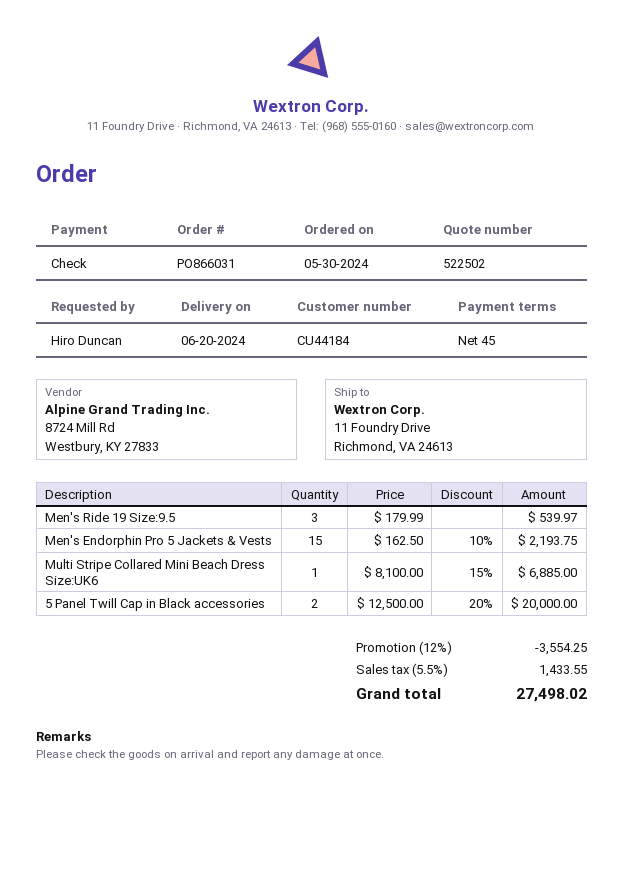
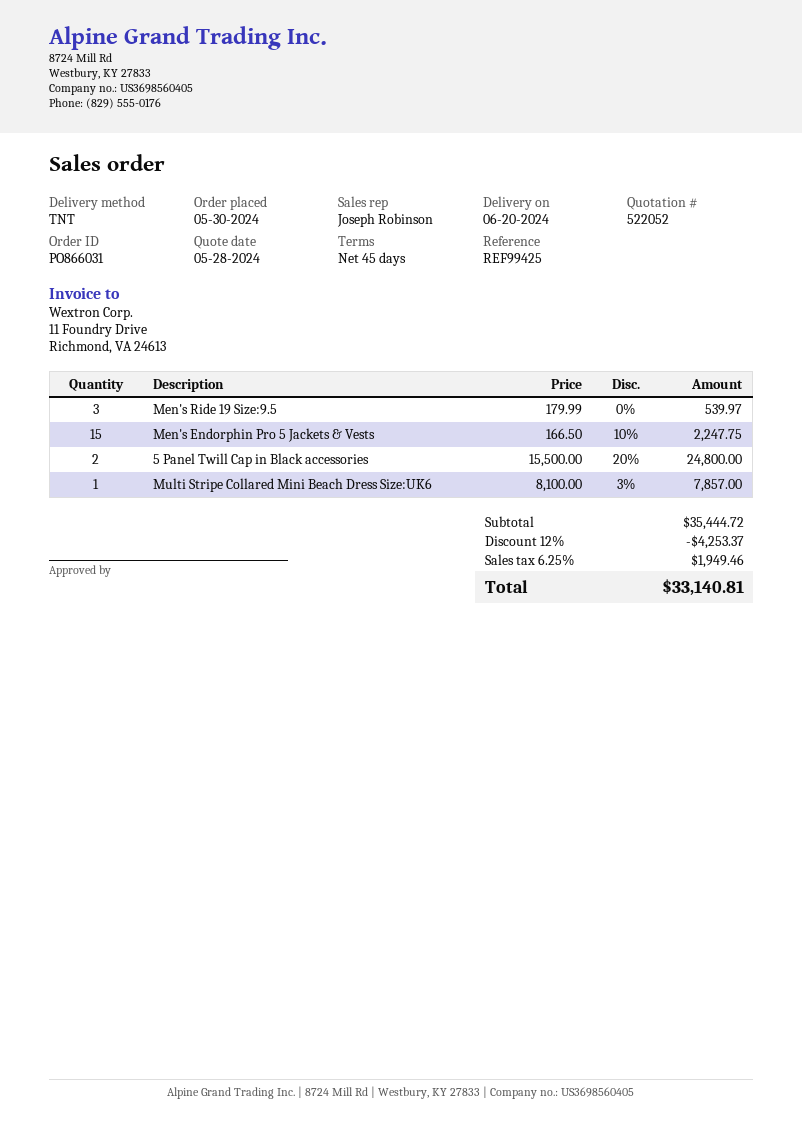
quote number: 522502 -> 522052
Men's Endorphin Pro 5 Jackets & Vests: 15 x 162.50 - 10% = 2193.75 -> 15 x 166.50 - 10% = 2247.75
Multi Stripe Collared Mini Beach Dress Size:UK6: 1 x 8100.00 - 15% = 6885.00 -> 1 x 8100.00 - 3% = 7857.00
5 Panel Twill Cap in Black accessories: 2 x 12500.00 - 20% = 20000.00 -> 2 x 15500.00 - 20% = 24800.00
discount: 12% = 3554.25 -> 12% = 4253.37
tax: 5.5% = 1433.55 -> 6.25% = 1949.46
total: 27498.02 -> 33140.81

